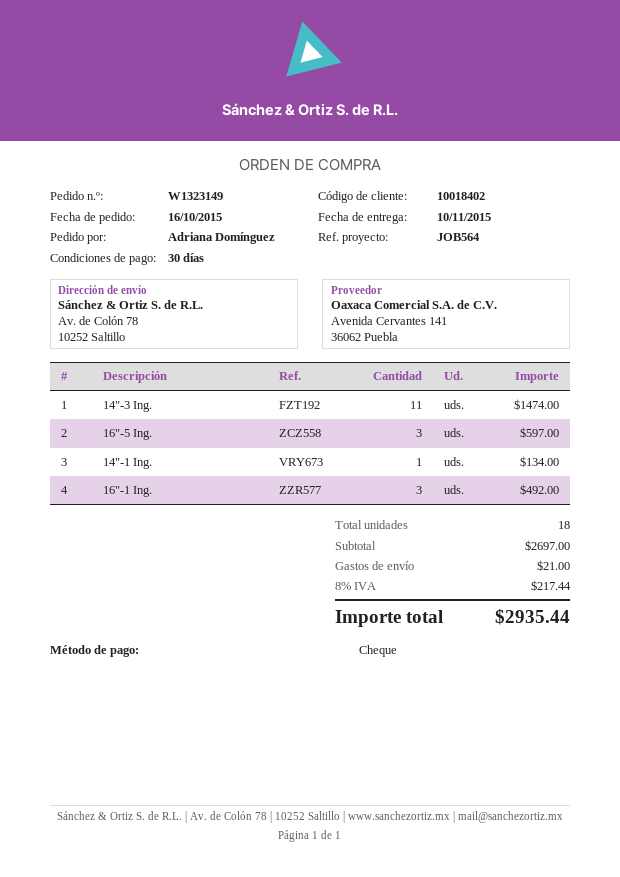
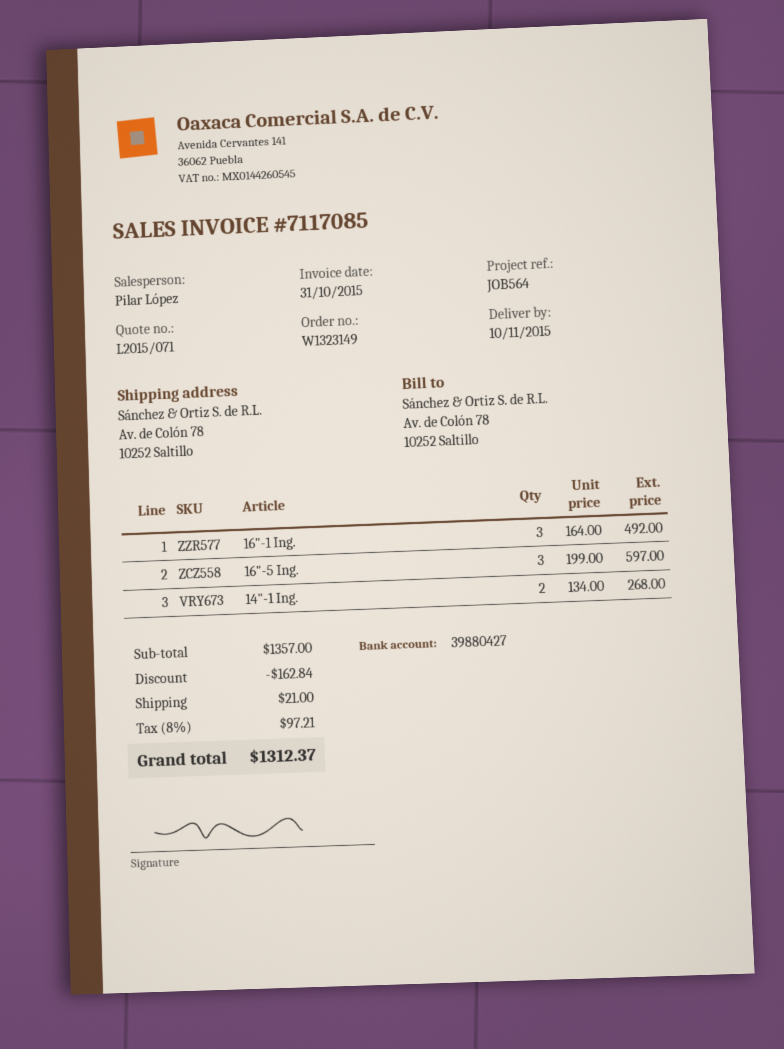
14"-3 Ing.: 11 for 1474.00 -> none
14"-1 Ing.: 1 for 134.00 -> 2 for 268.00
subtotal: 2697.00 -> 1357.00
discount: none -> 162.84
tax: 8% = 217.44 -> 8% = 97.21
total: 2935.44 -> 1312.37

